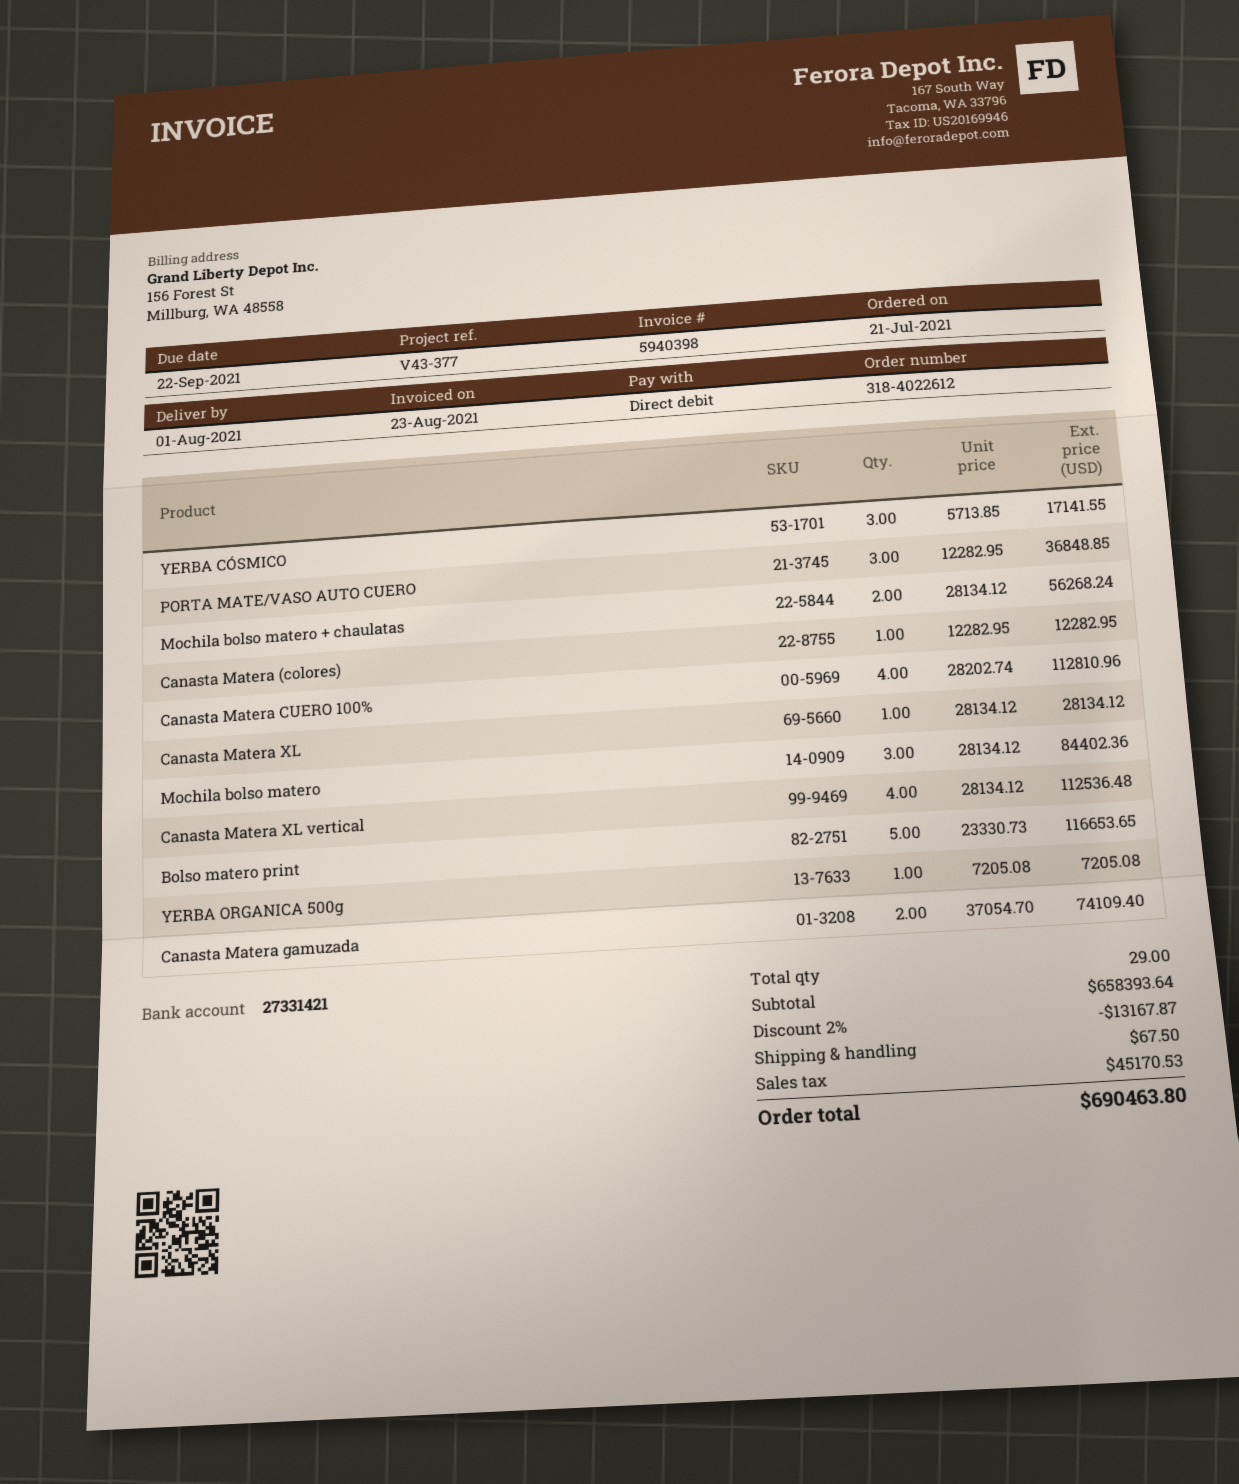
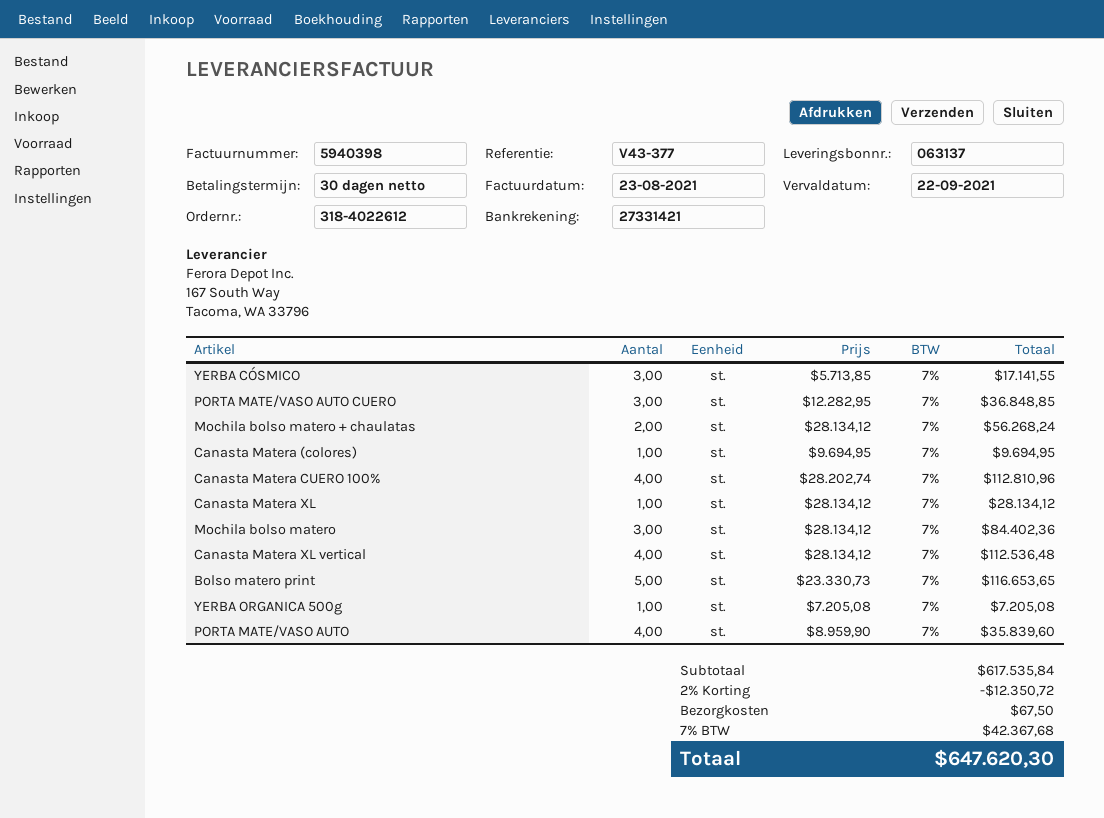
Canasta Matera (colores): 1 x 12282.95 = 12282.95 -> 1 x 9694.95 = 9694.95
Canasta Matera gamuzada: 2 x 37054.70 = 74109.40 -> none
PORTA MATE/VASO AUTO: none -> 4 x 8959.90 = 35839.60
subtotal: 658393.64 -> 617535.84
discount: 2% = 13167.87 -> 2% = 12350.72
tax: 45170.53 -> 42367.68
total: 690463.80 -> 647620.30

